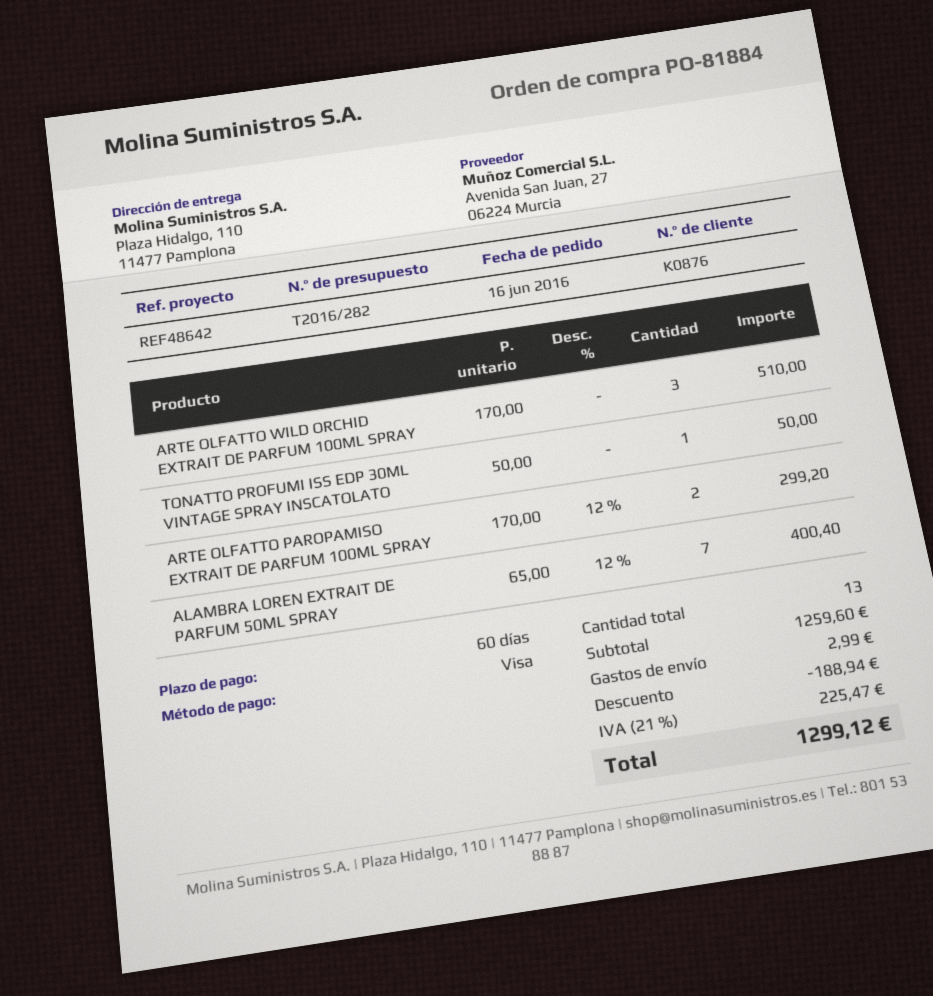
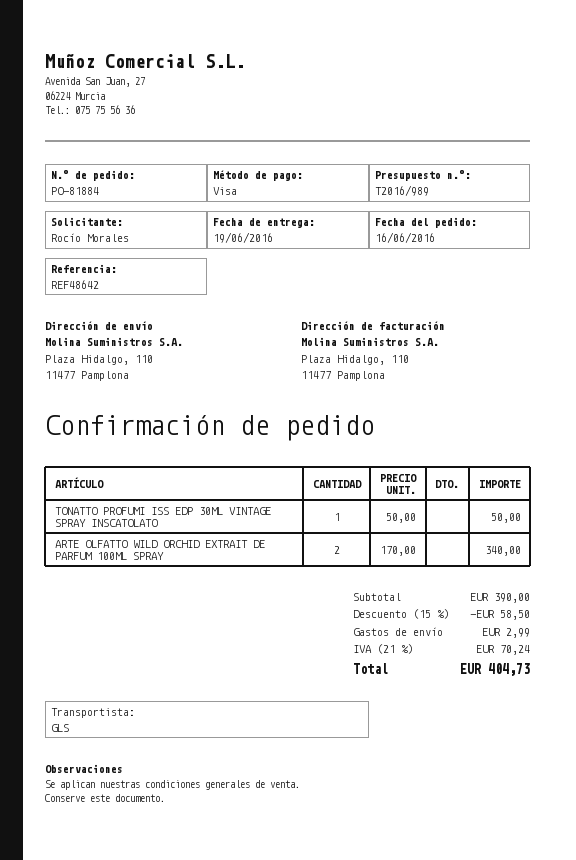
quote number: T2016/282 -> T2016/989
ARTE OLFATTO WILD ORCHID EXTRAIT DE PARFUM 100ML SPRAY: 3 x 170.00 = 510.00 -> 2 x 170.00 = 340.00
ARTE OLFATTO PAROPAMISO EXTRAIT DE PARFUM 100ML SPRAY: 2 x 170.00 - 12% = 299.20 -> none
ALAMBRA LOREN EXTRAIT DE PARFUM 50ML SPRAY: 7 x 65.00 - 12% = 400.40 -> none
subtotal: 1259.60 -> 390.00
discount: 188.94 -> 58.50
tax: 21% = 225.47 -> 21% = 70.24
total: 1299.12 -> 404.73

